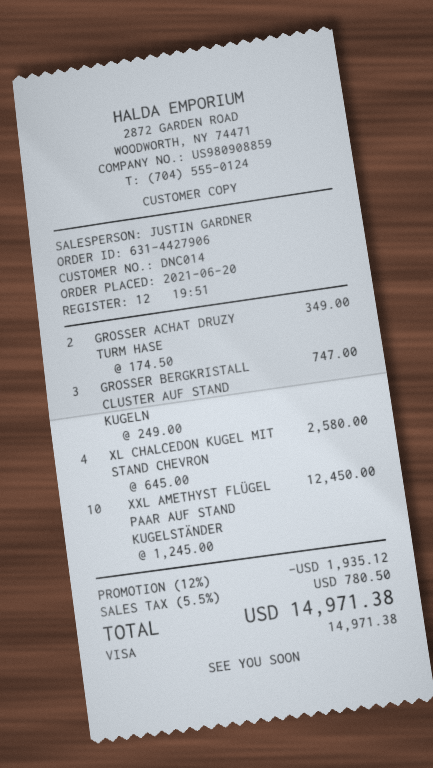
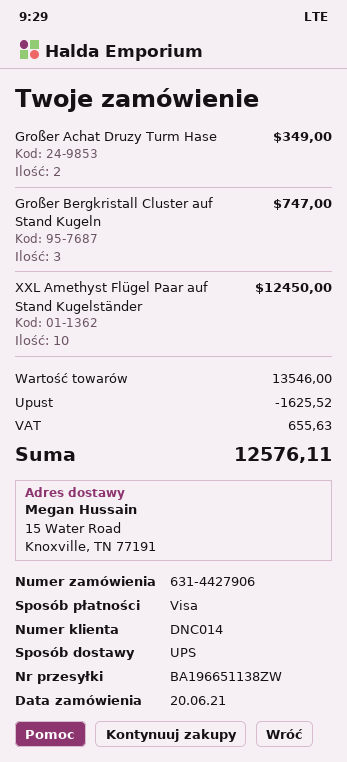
XL CHALCEDON KUGEL MIT STAND CHEVRON: 4 for 2580.00 -> none
discount: 1935.12 -> 1625.52
tax: 780.50 -> 655.63
total: 14971.38 -> 12576.11

